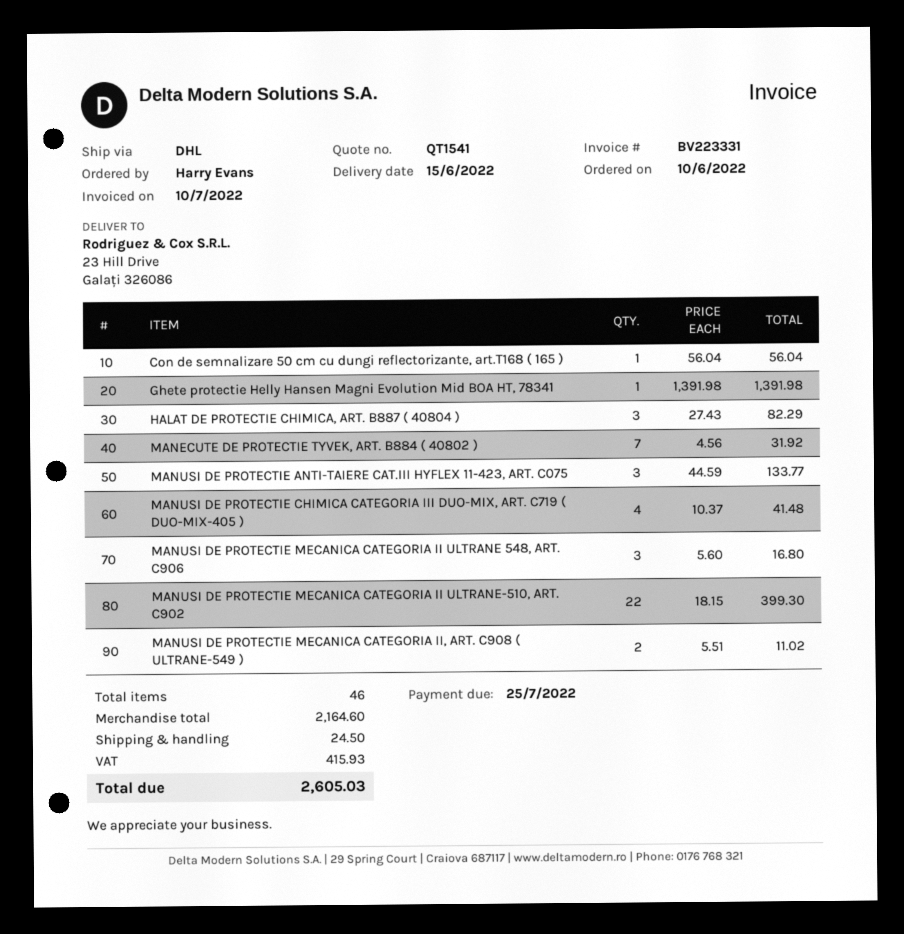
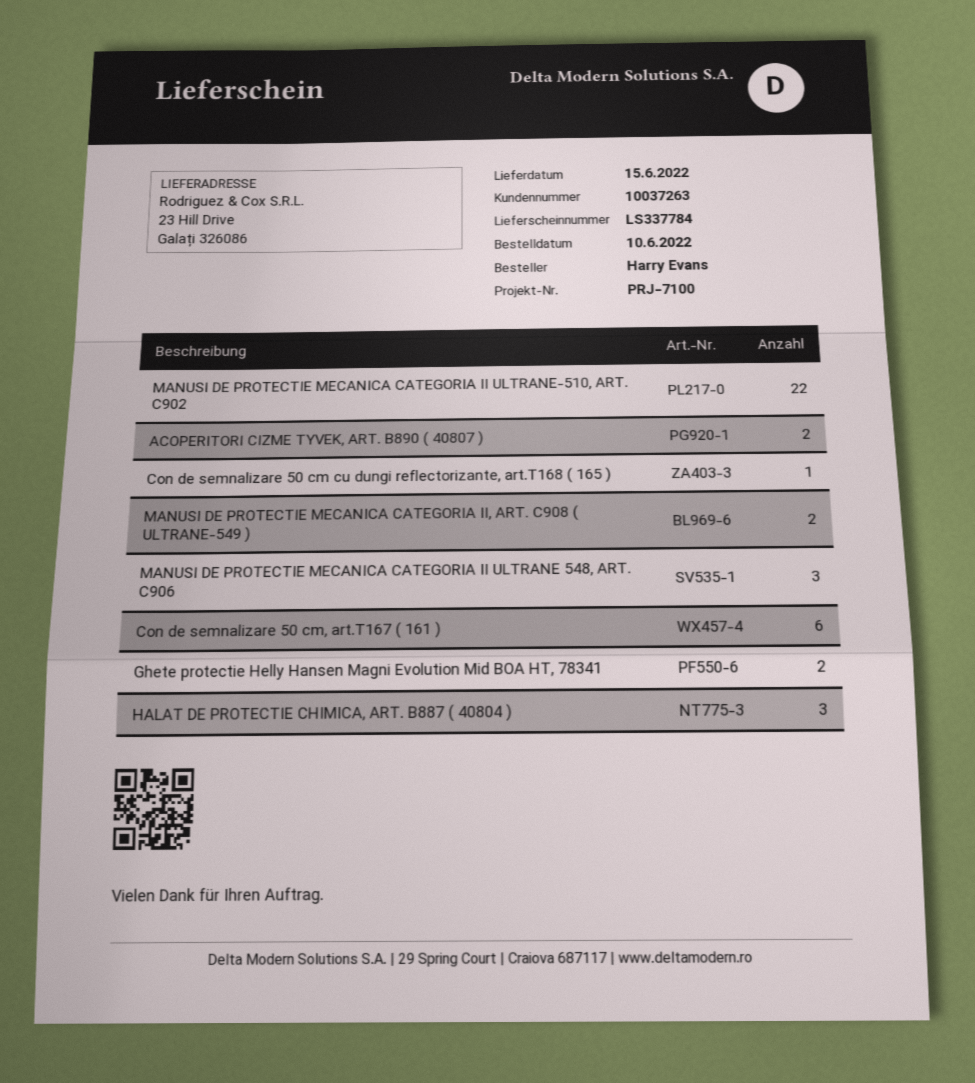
Ghete protectie Helly Hansen Magni Evolution Mid BOA HT, 78341: 1 -> 2
MANECUTE DE PROTECTIE TYVEK, ART. B884 ( 40802 ): 7 -> none
MANUSI DE PROTECTIE ANTI-TAIERE CAT.III HYFLEX 11-423, ART. C075: 3 -> none
MANUSI DE PROTECTIE CHIMICA CATEGORIA III DUO-MIX, ART. C719 ( DUO-MIX-405 ): 4 -> none
ACOPERITORI CIZME TYVEK, ART. B890 ( 40807 ): none -> 2
Con de semnalizare 50 cm, art.T167 ( 161 ): none -> 6

